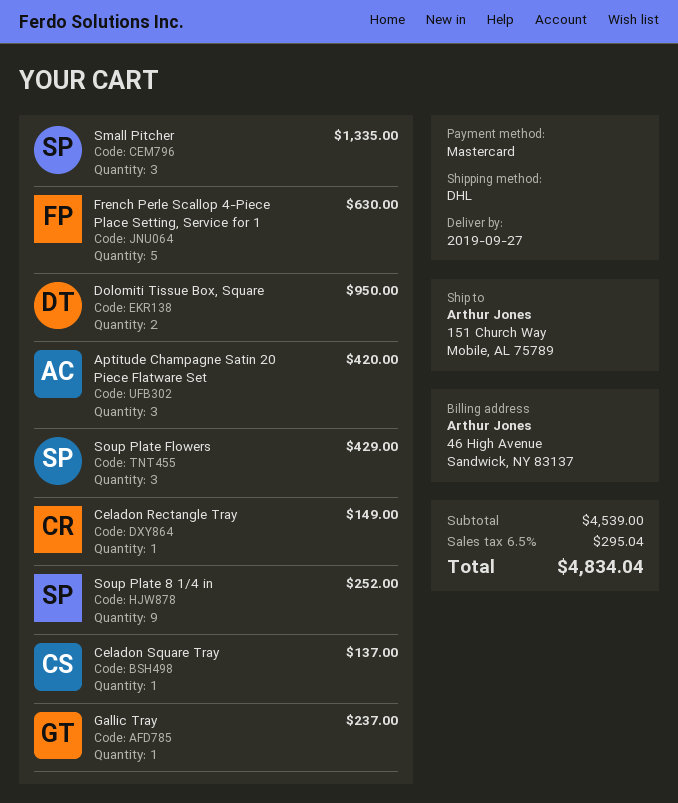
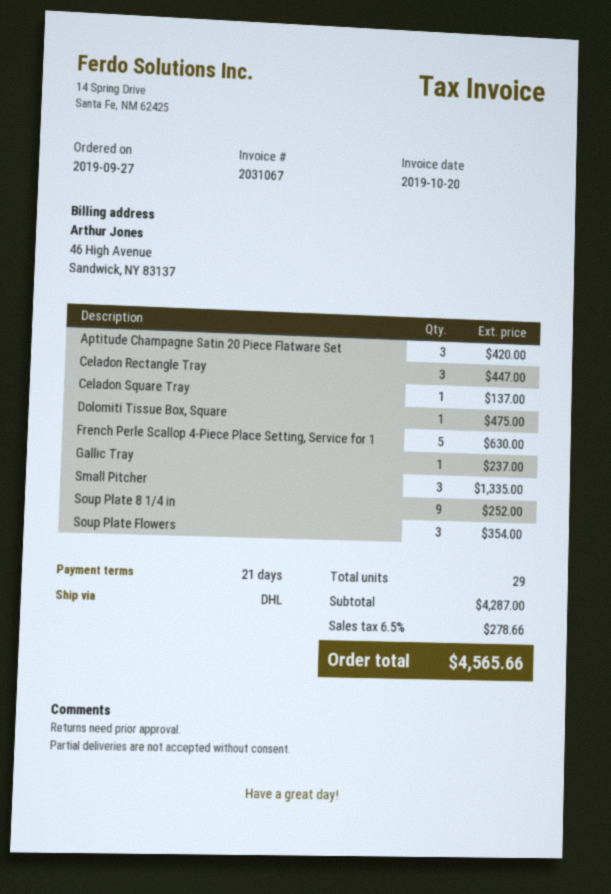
Dolomiti Tissue Box, Square: 2 for 950.00 -> 1 for 475.00
Soup Plate Flowers: 3 for 429.00 -> 3 for 354.00
Celadon Rectangle Tray: 1 for 149.00 -> 3 for 447.00
subtotal: 4539.00 -> 4287.00
tax: 6.5% = 295.04 -> 6.5% = 278.66
total: 4834.04 -> 4565.66

